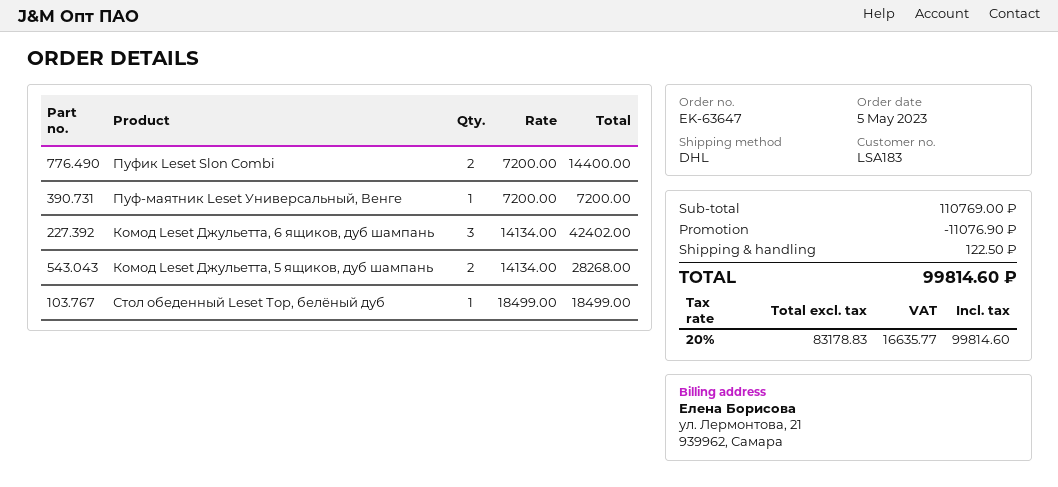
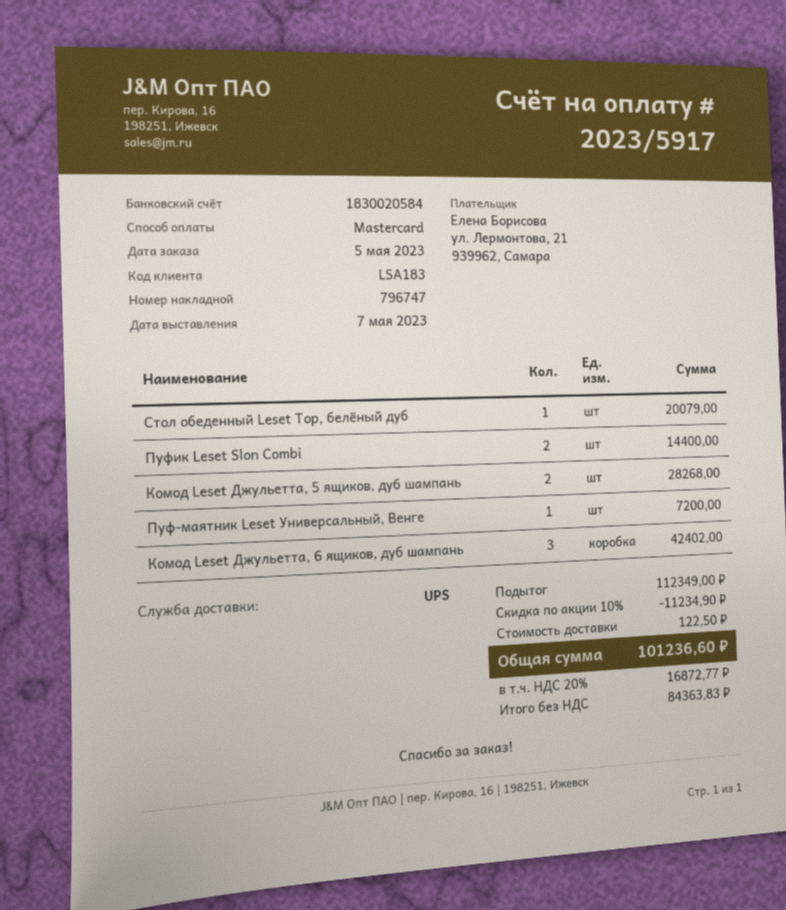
shipping method: DHL -> UPS
Стол обеденный Leset Тор, белёный дуб: 1 for 18499.00 -> 1 for 20079.00
subtotal: 110769.00 -> 112349.00
discount: 11076.90 -> 11234.90
net: 83178.83 -> 84363.83
tax: 20% = 16635.77 -> 20% = 16872.77
total: 99814.60 -> 101236.60

